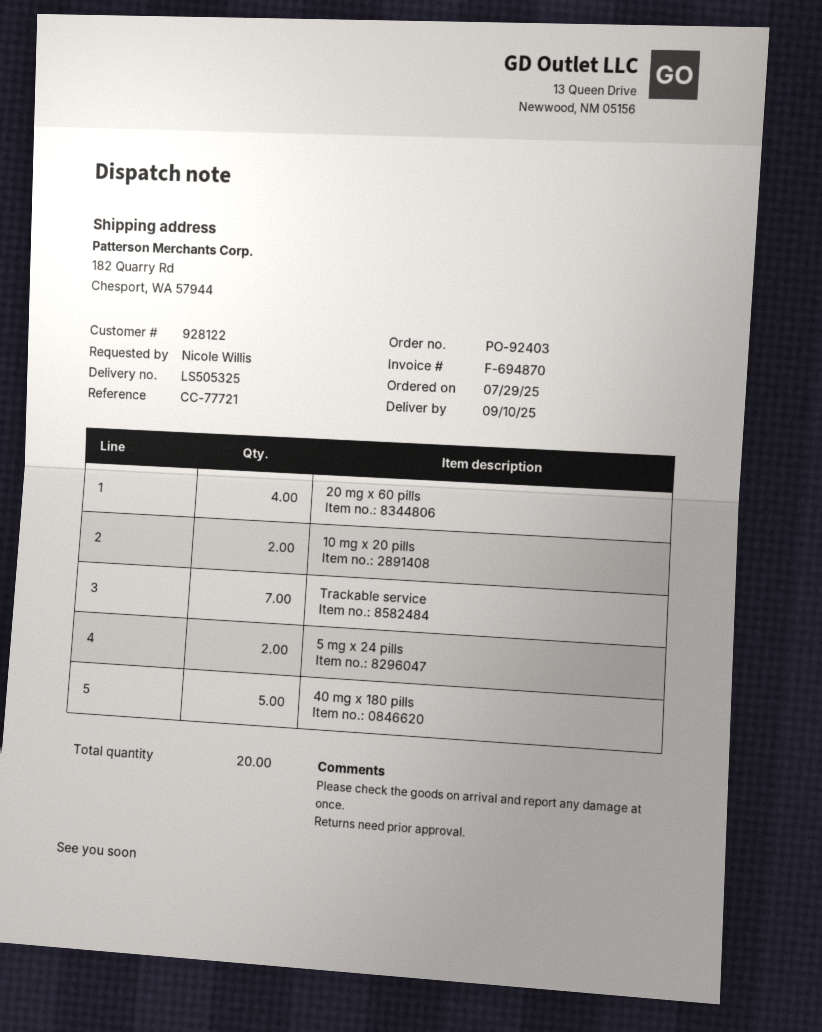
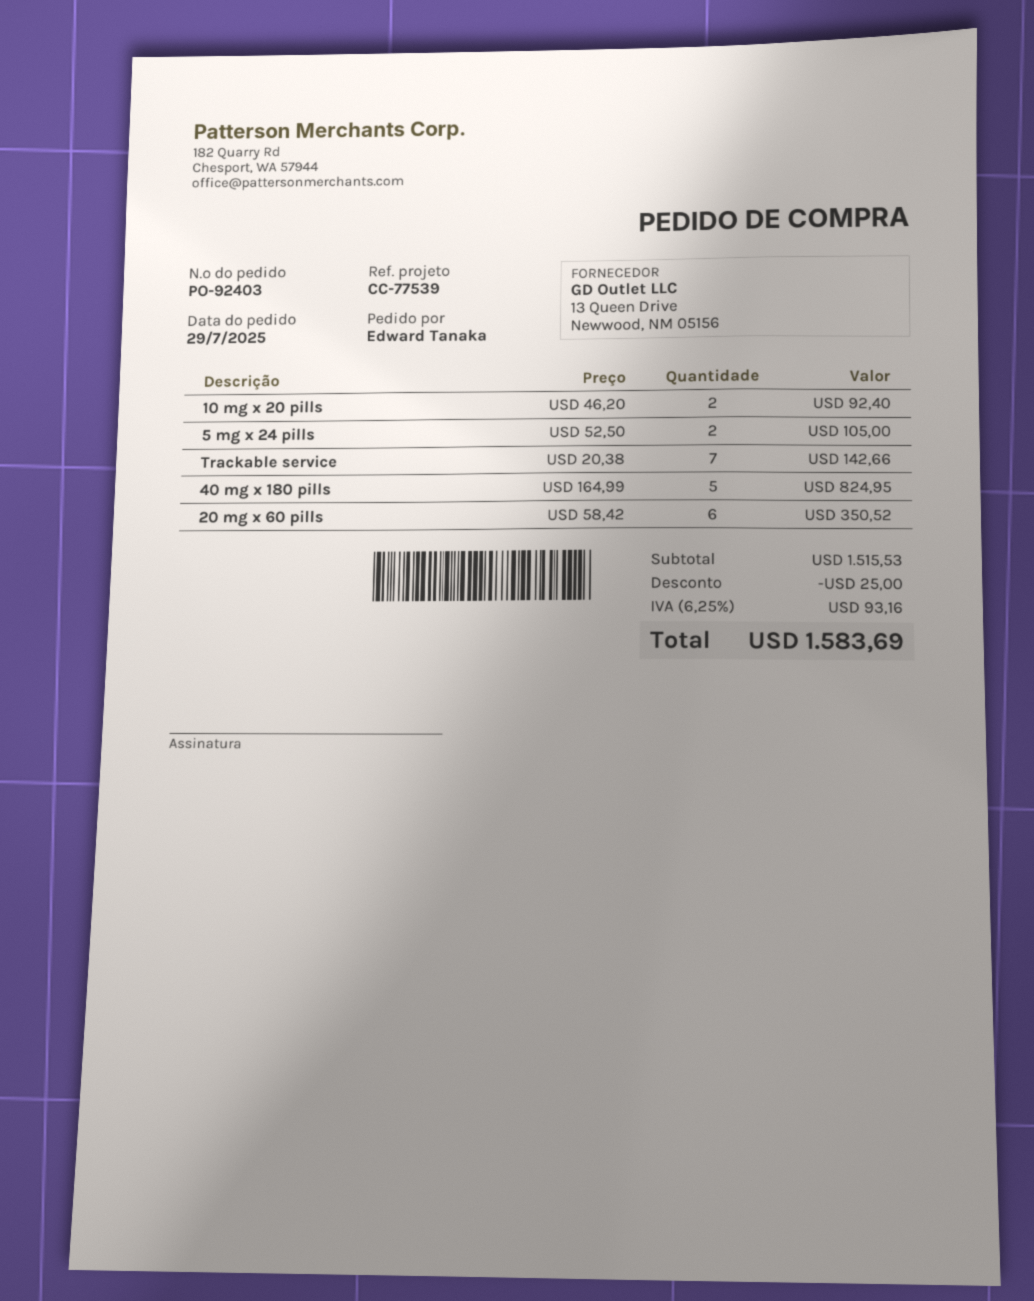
reference: CC-77721 -> CC-77539
ordered by: Nicole Willis -> Edward Tanaka
20 mg x 60 pills: 4 -> 6

